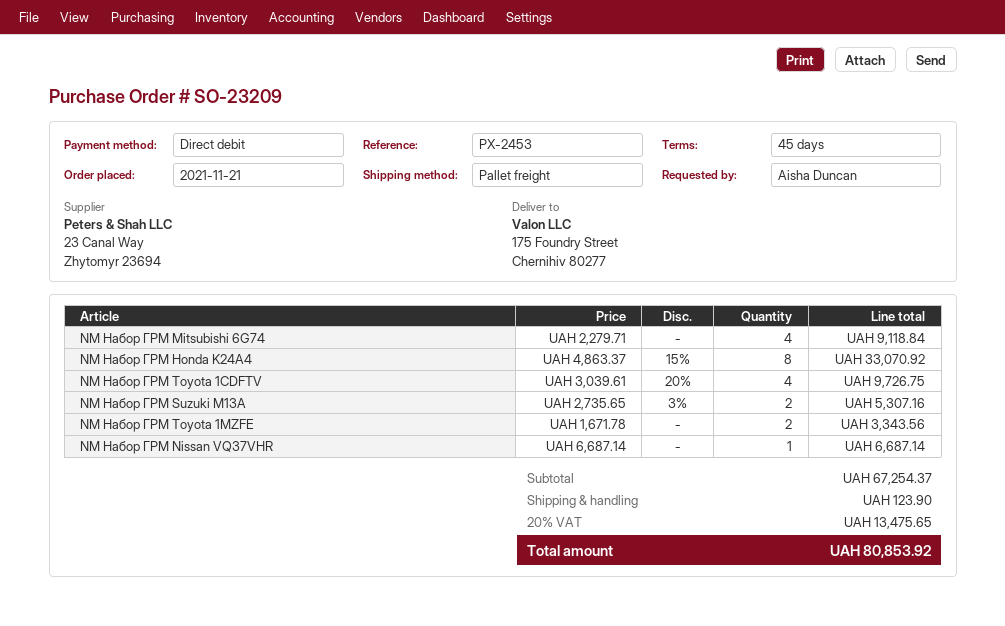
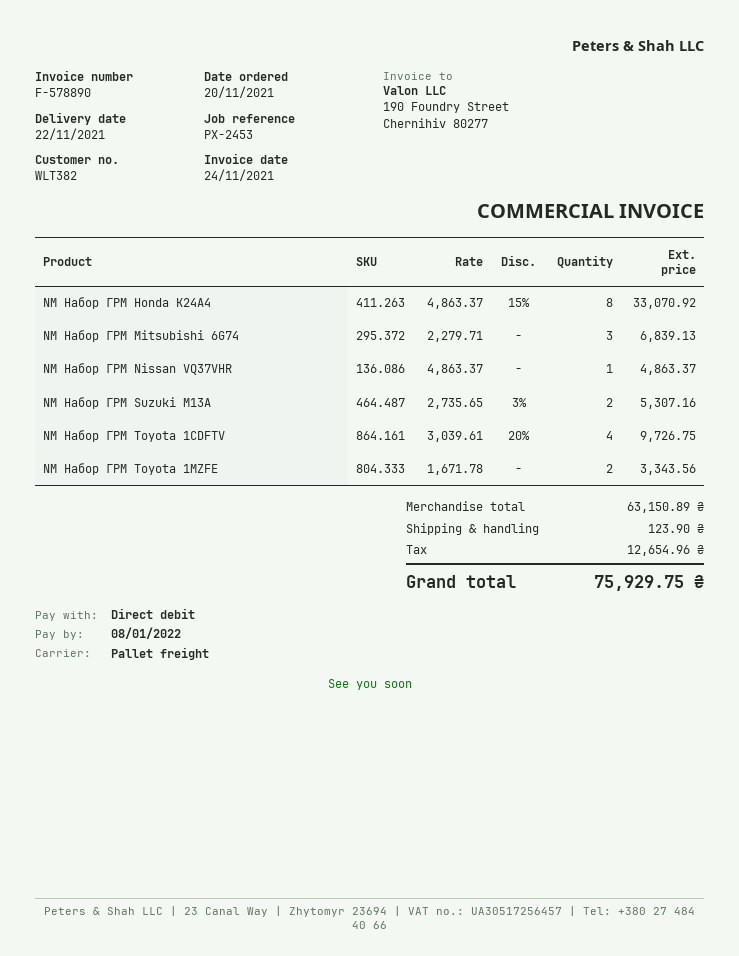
order date: 2021-11-21 -> 2021-11-20
NM Набор ГРМ Mitsubishi 6G74: 4 x 2279.71 = 9118.84 -> 3 x 2279.71 = 6839.13
NM Набор ГРМ Nissan VQ37VHR: 1 x 6687.14 = 6687.14 -> 1 x 4863.37 = 4863.37
subtotal: 67254.37 -> 63150.89
tax: 13475.65 -> 12654.96
total: 80853.92 -> 75929.75

